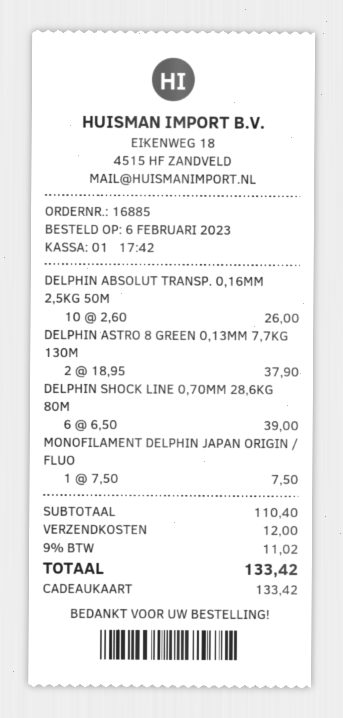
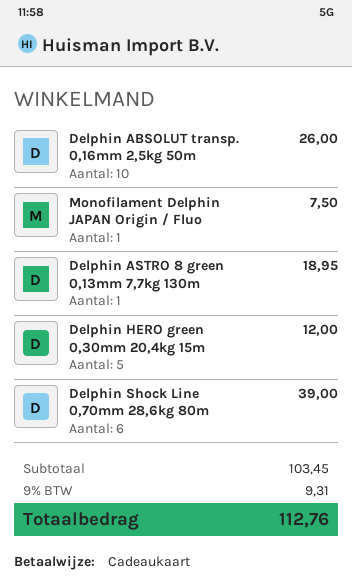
DELPHIN ASTRO 8 GREEN 0,13MM 7,7KG 130M: 2 for 37.90 -> 1 for 18.95
Delphin HERO green 0,30mm 20,4kg 15m: none -> 5 for 12.00
subtotal: 110.40 -> 103.45
shipping: 12.00 -> none
tax: 9% = 11.02 -> 9% = 9.31
total: 133.42 -> 112.76

